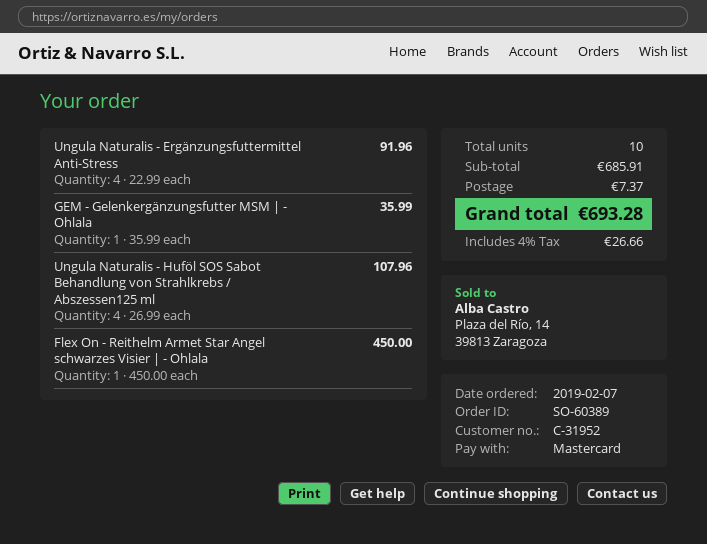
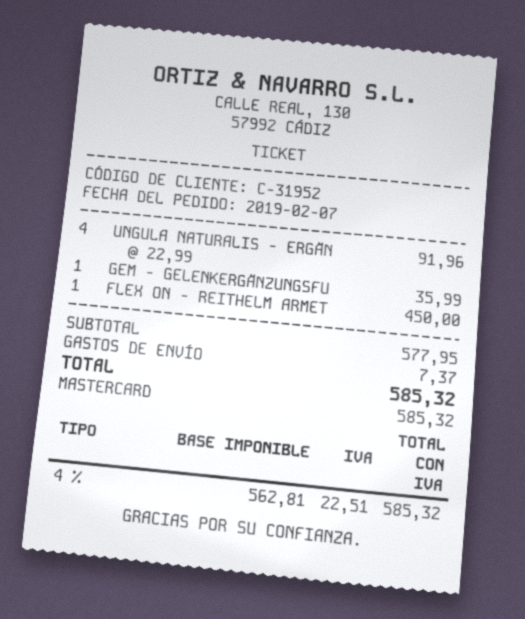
Ungula Naturalis - Huföl SOS Sabot Behandlung von Strahlkrebs / Abszessen125 ml: 4 x 26.99 = 107.96 -> none
subtotal: 685.91 -> 577.95
tax: 4% = 26.66 -> 4% = 22.51
total: 693.28 -> 585.32

